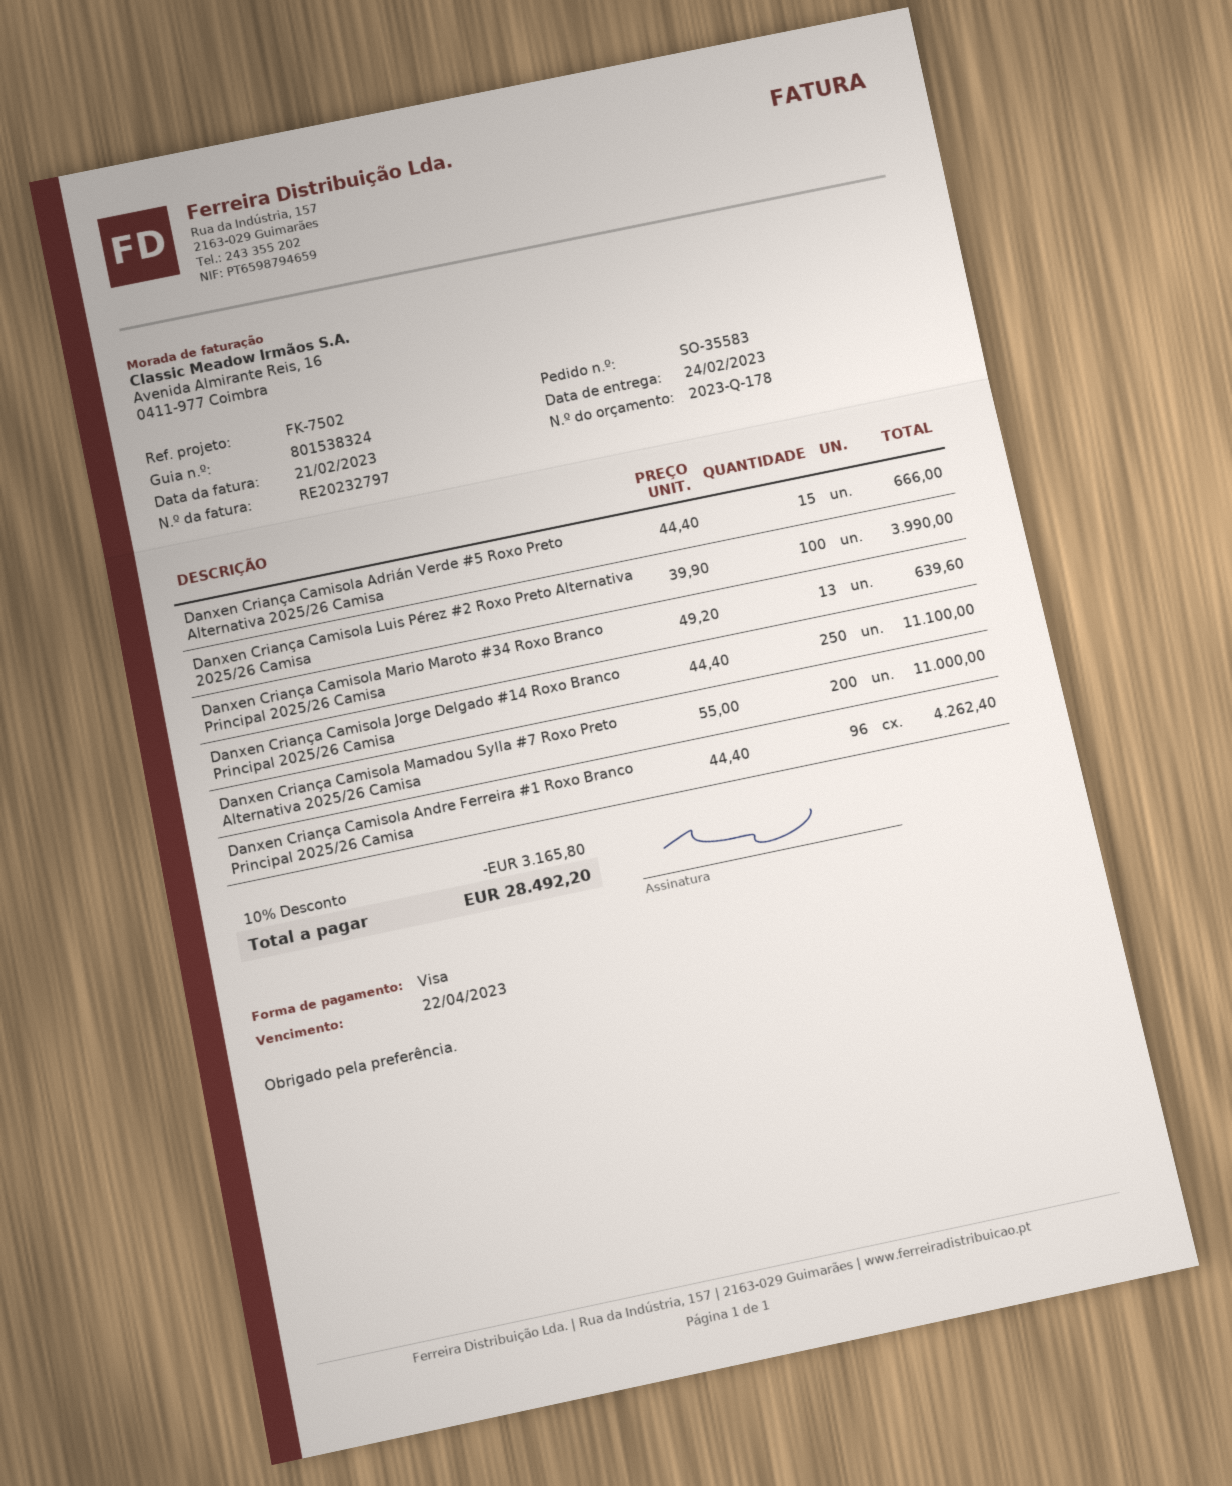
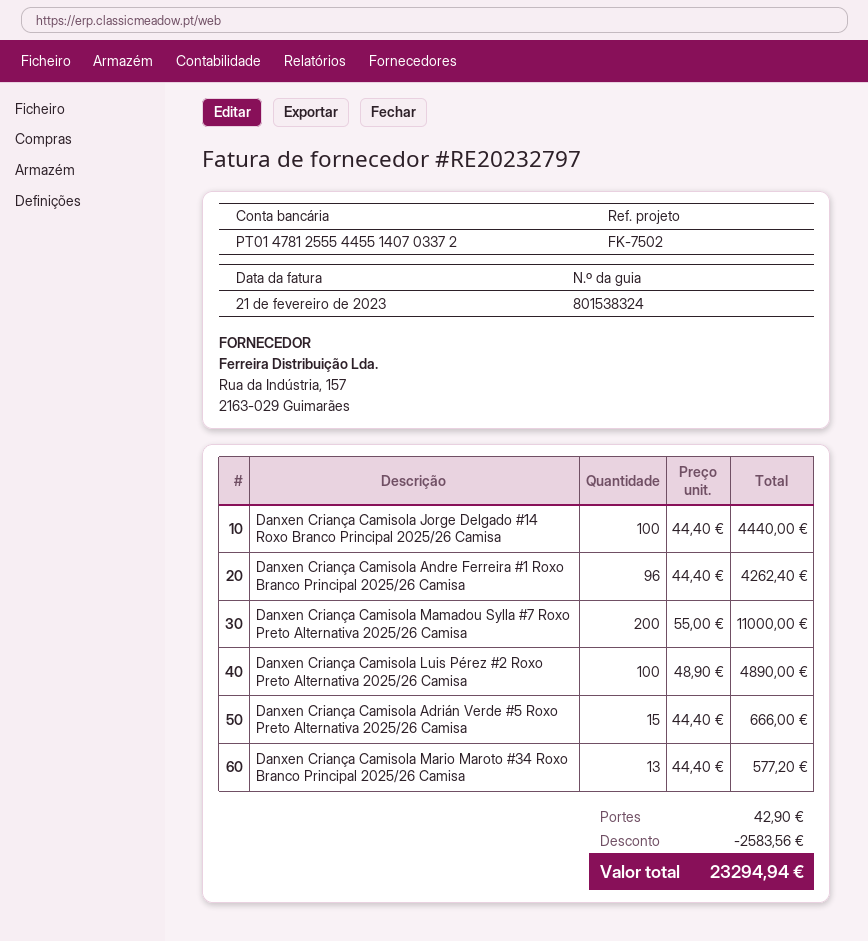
Danxen Criança Camisola Luis Pérez #2 Roxo Preto Alternativa 2025/26 Camisa: 100 x 39.90 = 3990.00 -> 100 x 48.90 = 4890.00
Danxen Criança Camisola Mario Maroto #34 Roxo Branco Principal 2025/26 Camisa: 13 x 49.20 = 639.60 -> 13 x 44.40 = 577.20
Danxen Criança Camisola Jorge Delgado #14 Roxo Branco Principal 2025/26 Camisa: 250 x 44.40 = 11100.00 -> 100 x 44.40 = 4440.00
discount: 3165.80 -> 2583.56
shipping: none -> 42.90
total: 28492.20 -> 23294.94

